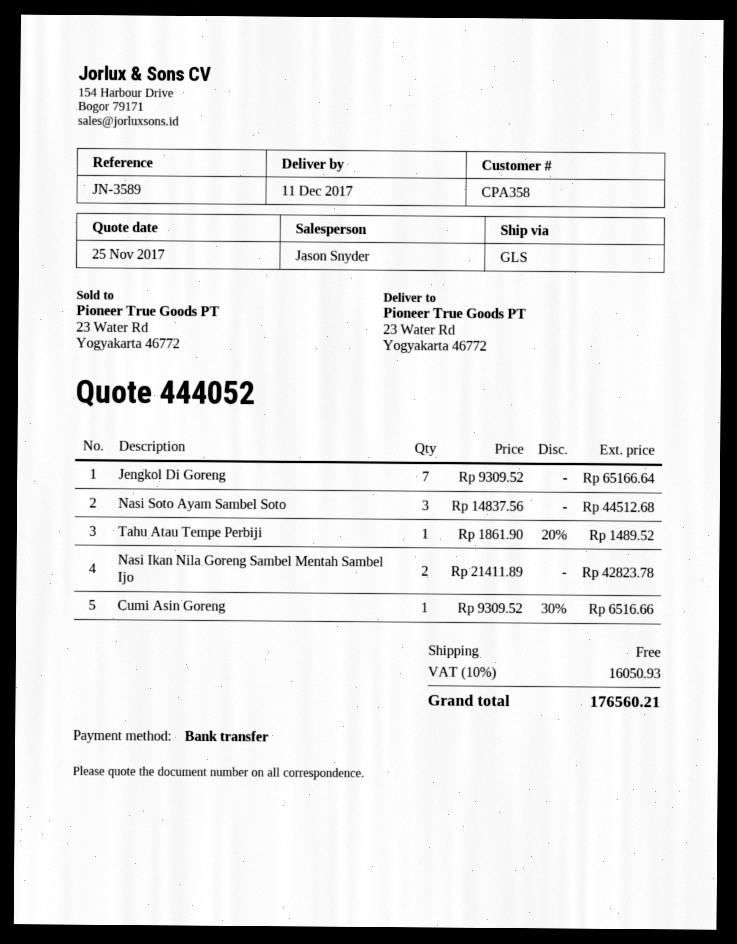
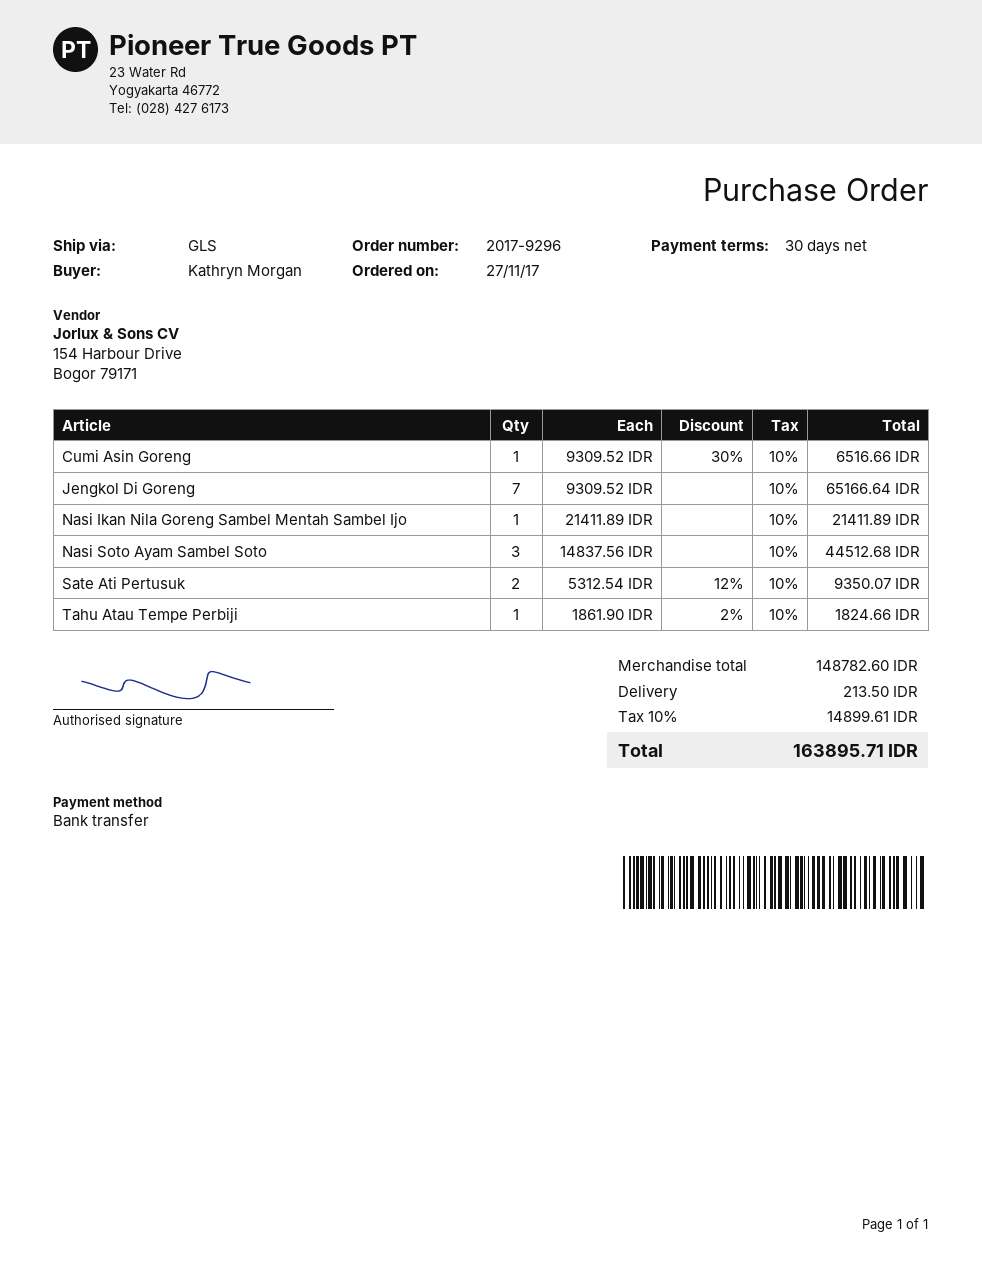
Tahu Atau Tempe Perbiji: 1 x 1861.90 - 20% = 1489.52 -> 1 x 1861.90 - 2% = 1824.66
Nasi Ikan Nila Goreng Sambel Mentah Sambel Ijo: 2 x 21411.89 = 42823.78 -> 1 x 21411.89 = 21411.89
Sate Ati Pertusuk: none -> 2 x 5312.54 - 12% = 9350.07
shipping: 0.00 -> 213.50
tax: 10% = 16050.93 -> 10% = 14899.61
total: 176560.21 -> 163895.71

